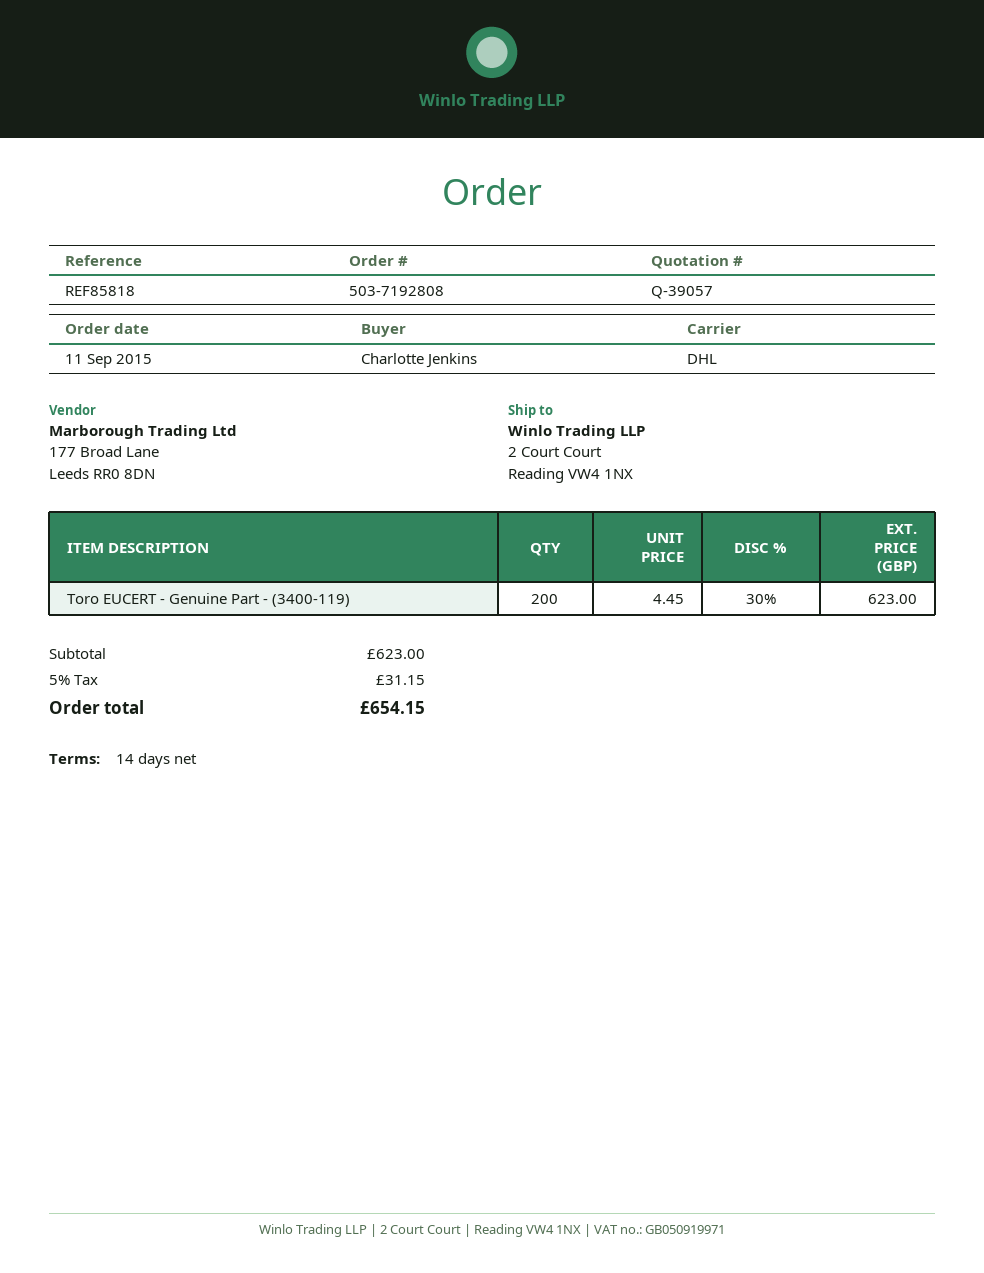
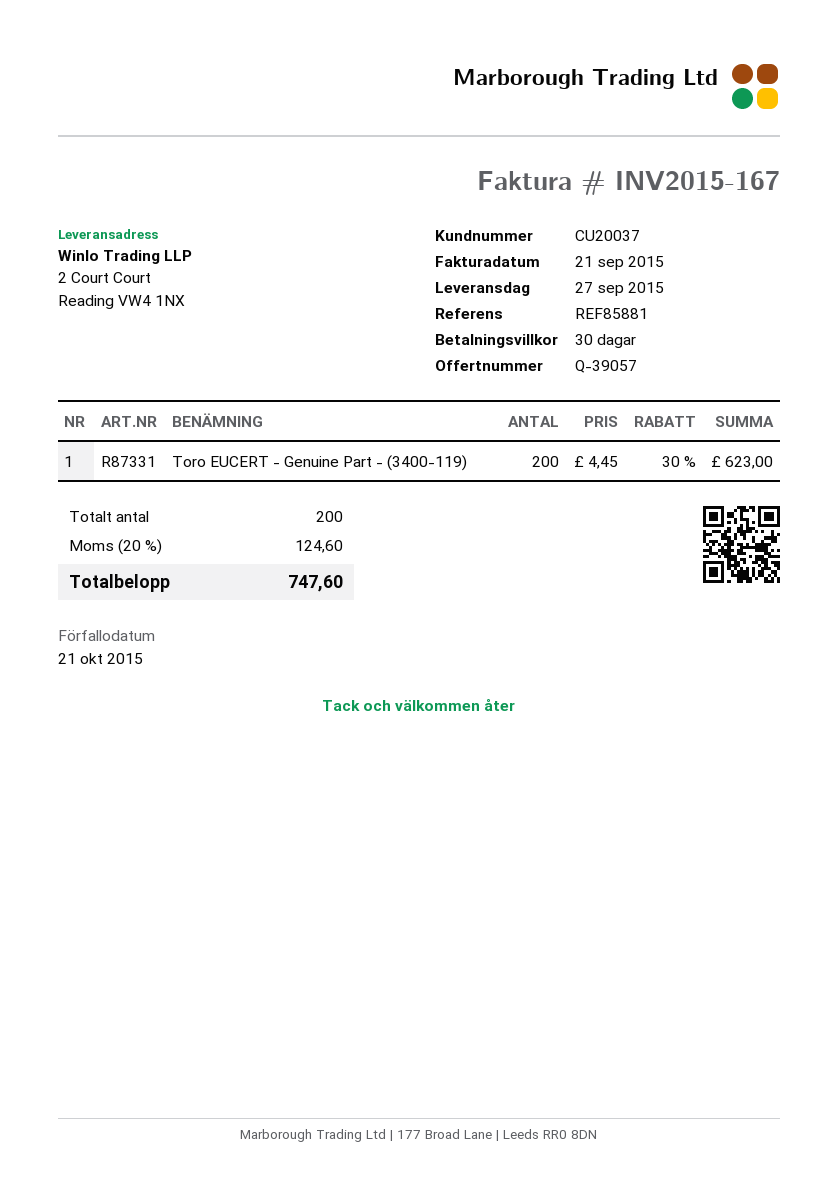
payment terms: 14 days -> 30 days
reference: REF85818 -> REF85881
tax: 5% = 31.15 -> 20% = 124.60
total: 654.15 -> 747.60

